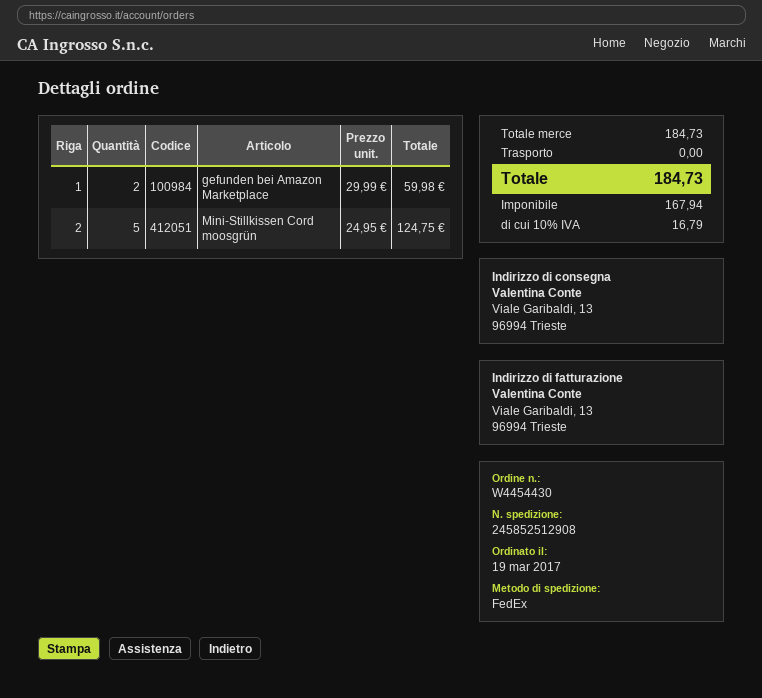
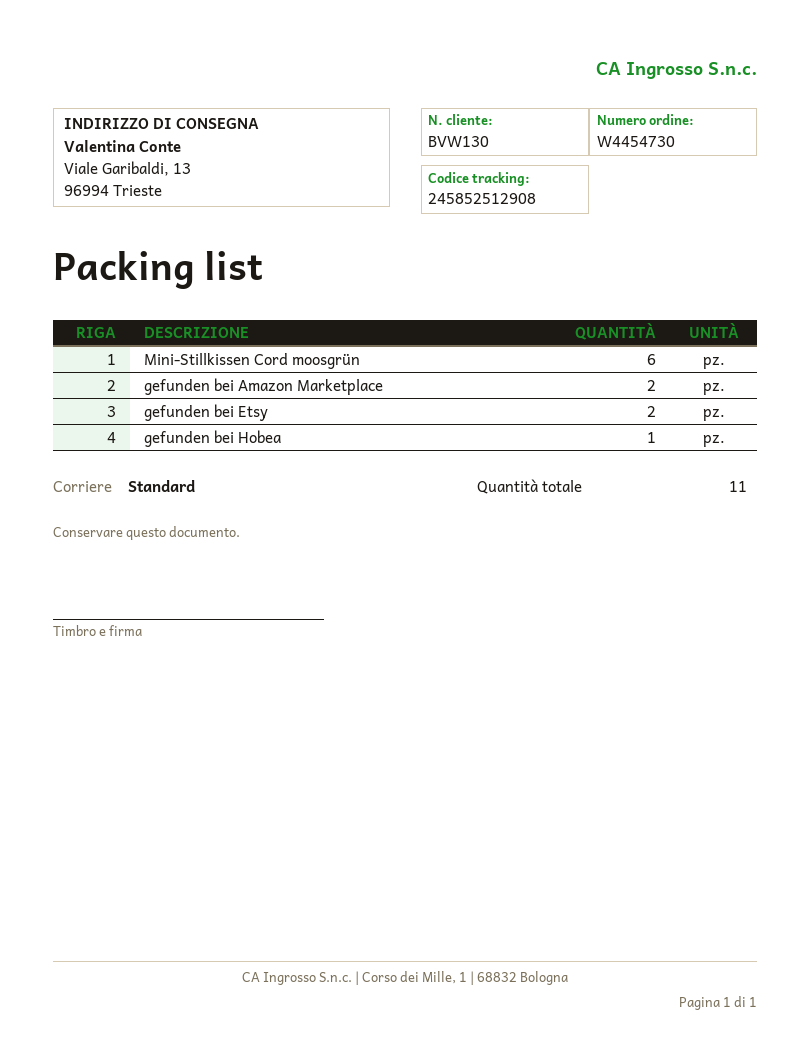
order number: W4454430 -> W4454730
shipping method: FedEx -> standard
Mini-Stillkissen Cord moosgrün: 5 -> 6
gefunden bei Etsy: none -> 2
gefunden bei Hobea: none -> 1

